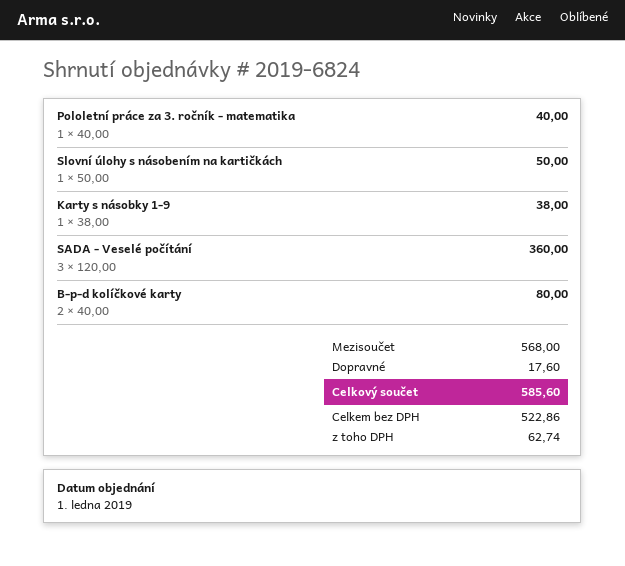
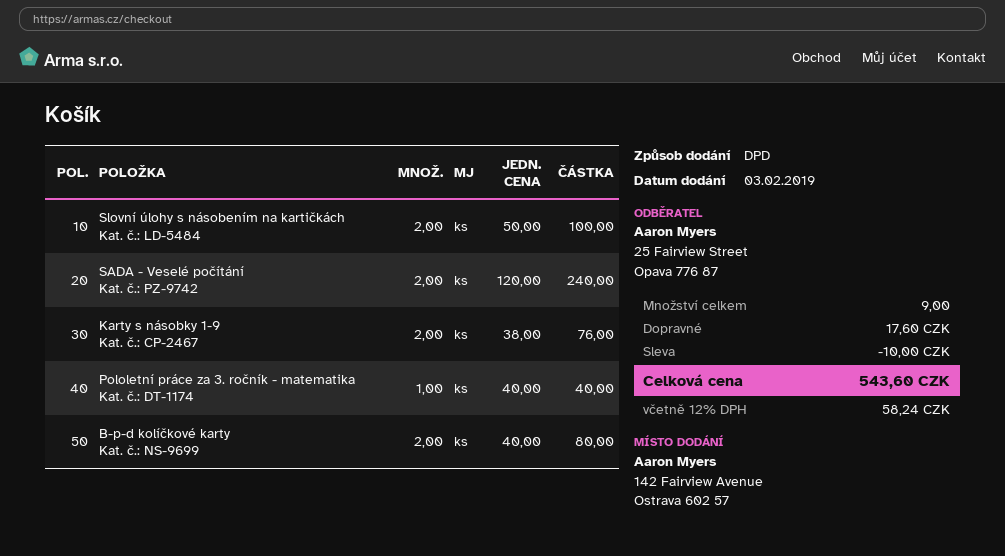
Slovní úlohy s násobením na kartičkách: 1 x 50.00 = 50.00 -> 2 x 50.00 = 100.00
Karty s násobky 1-9: 1 x 38.00 = 38.00 -> 2 x 38.00 = 76.00
SADA - Veselé počítání: 3 x 120.00 = 360.00 -> 2 x 120.00 = 240.00
discount: none -> 10.00
tax: 62.74 -> 58.24
total: 585.60 -> 543.60

